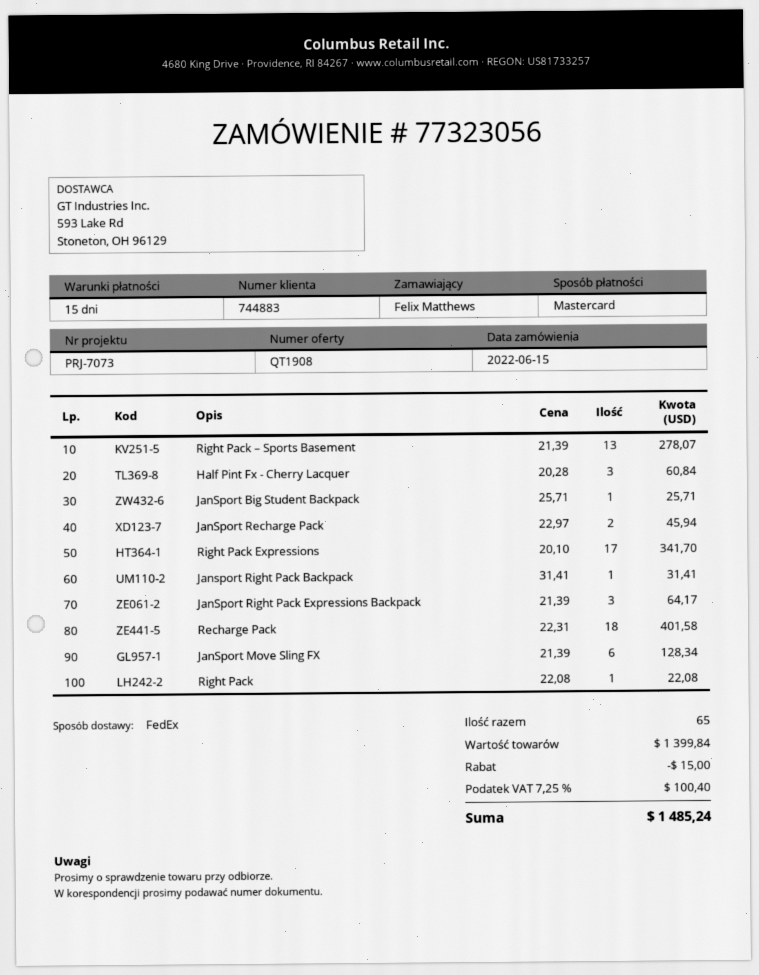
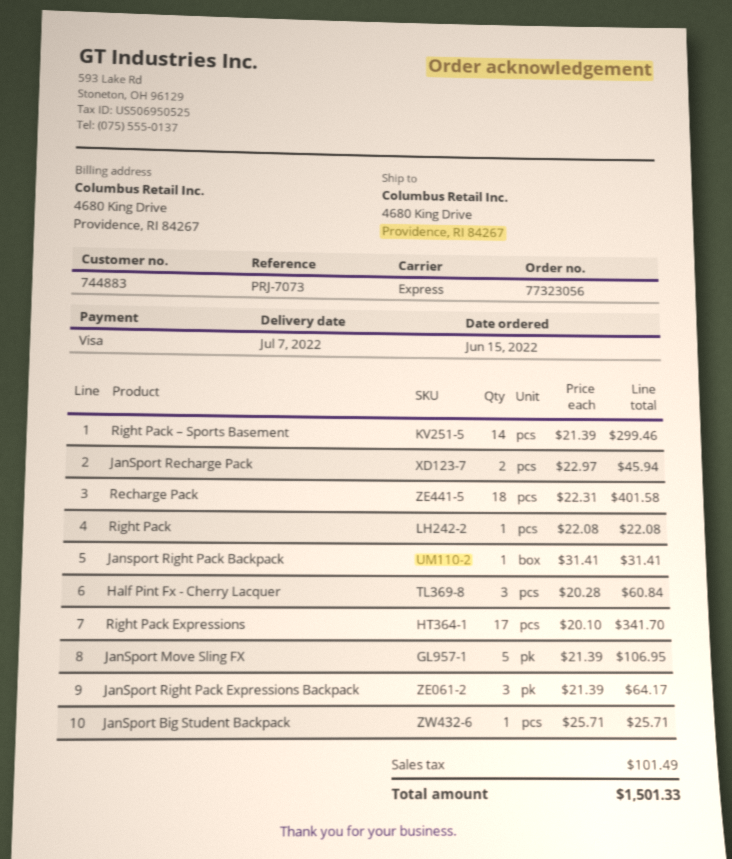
payment method: Mastercard -> Visa
shipping method: FedEx -> express
Right Pack – Sports Basement: 13 x 21.39 = 278.07 -> 14 x 21.39 = 299.46
JanSport Move Sling FX: 6 x 21.39 = 128.34 -> 5 x 21.39 = 106.95
discount: 15.00 -> none
tax: 100.40 -> 101.49
total: 1485.24 -> 1501.33

